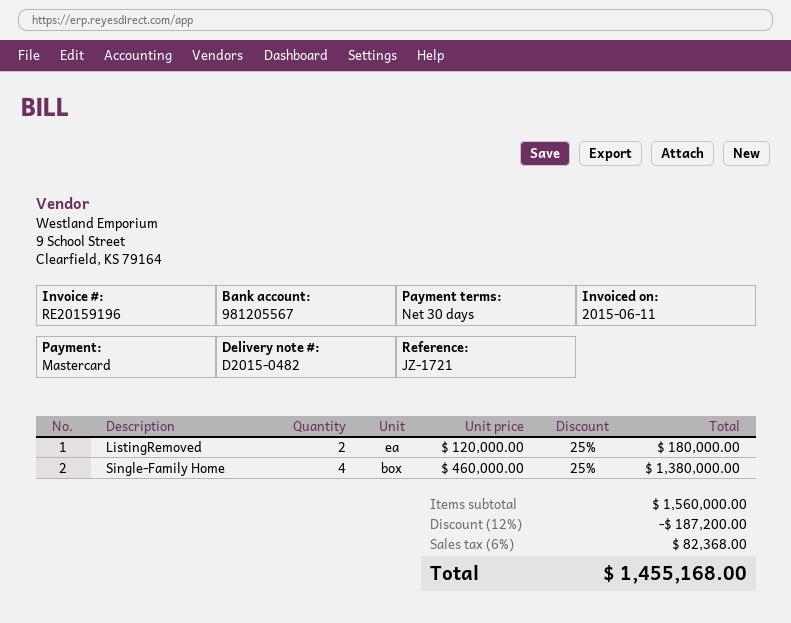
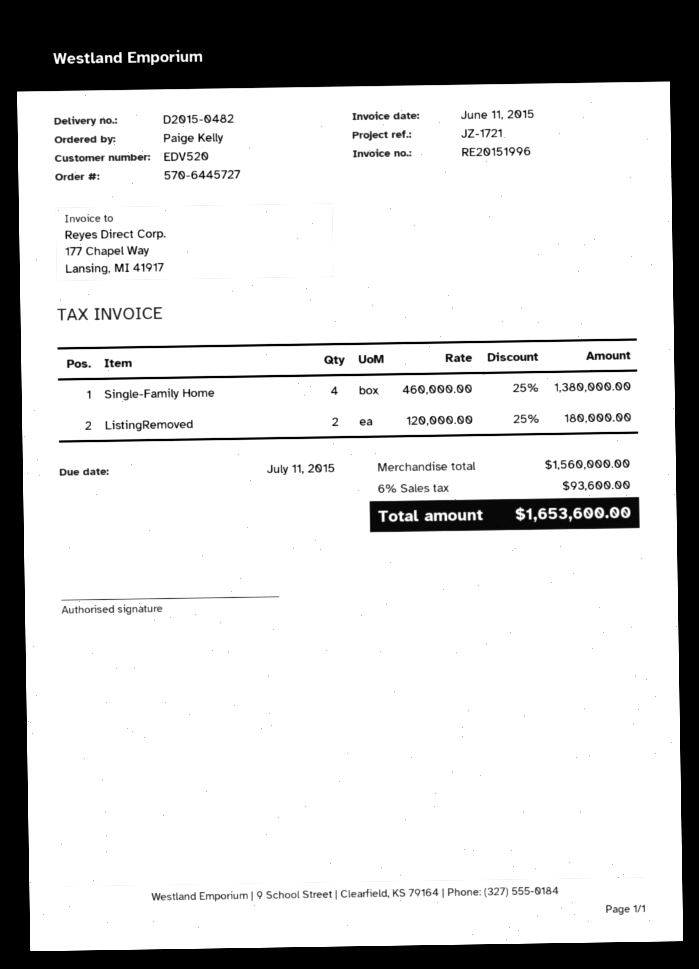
invoice number: RE20159196 -> RE20151996
discount: 12% = 187200.00 -> none
tax: 6% = 82368.00 -> 6% = 93600.00
total: 1455168.00 -> 1653600.00

